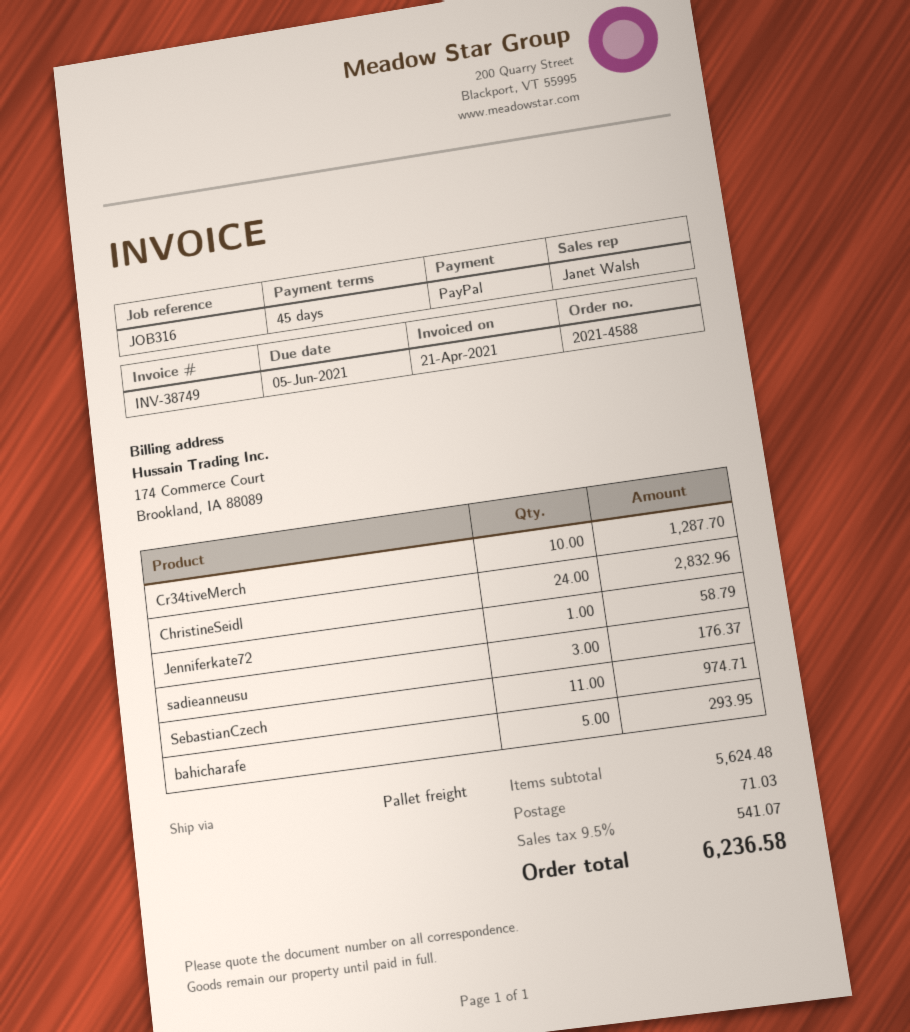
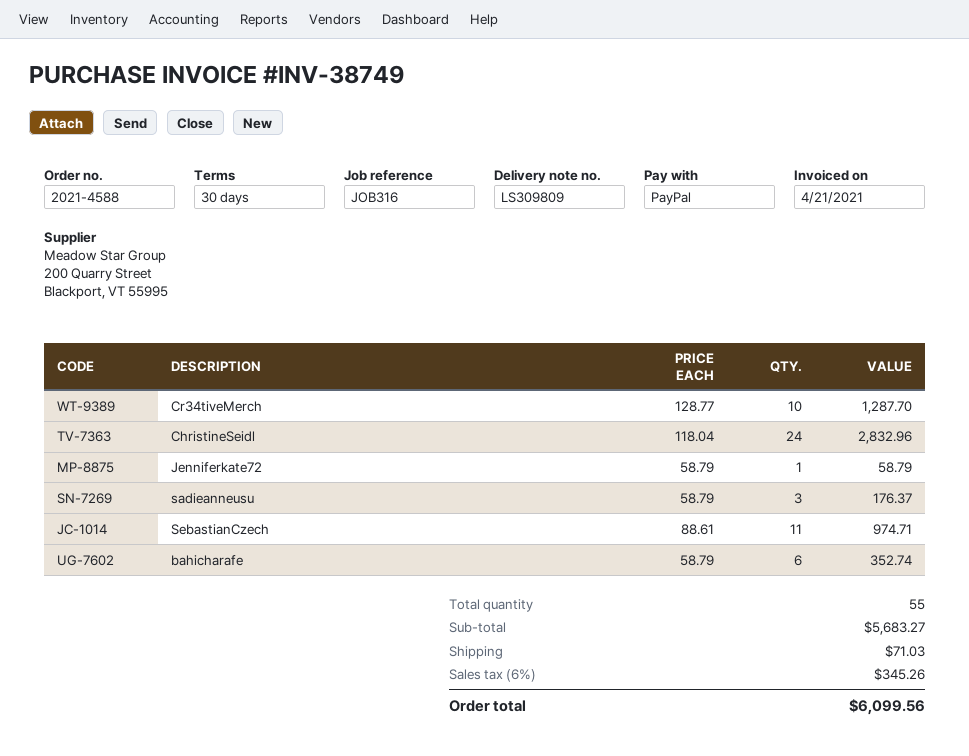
payment terms: 45 days -> 30 days
bahicharafe: 5 for 293.95 -> 6 for 352.74
subtotal: 5624.48 -> 5683.27
tax: 9.5% = 541.07 -> 6% = 345.26
total: 6236.58 -> 6099.56

